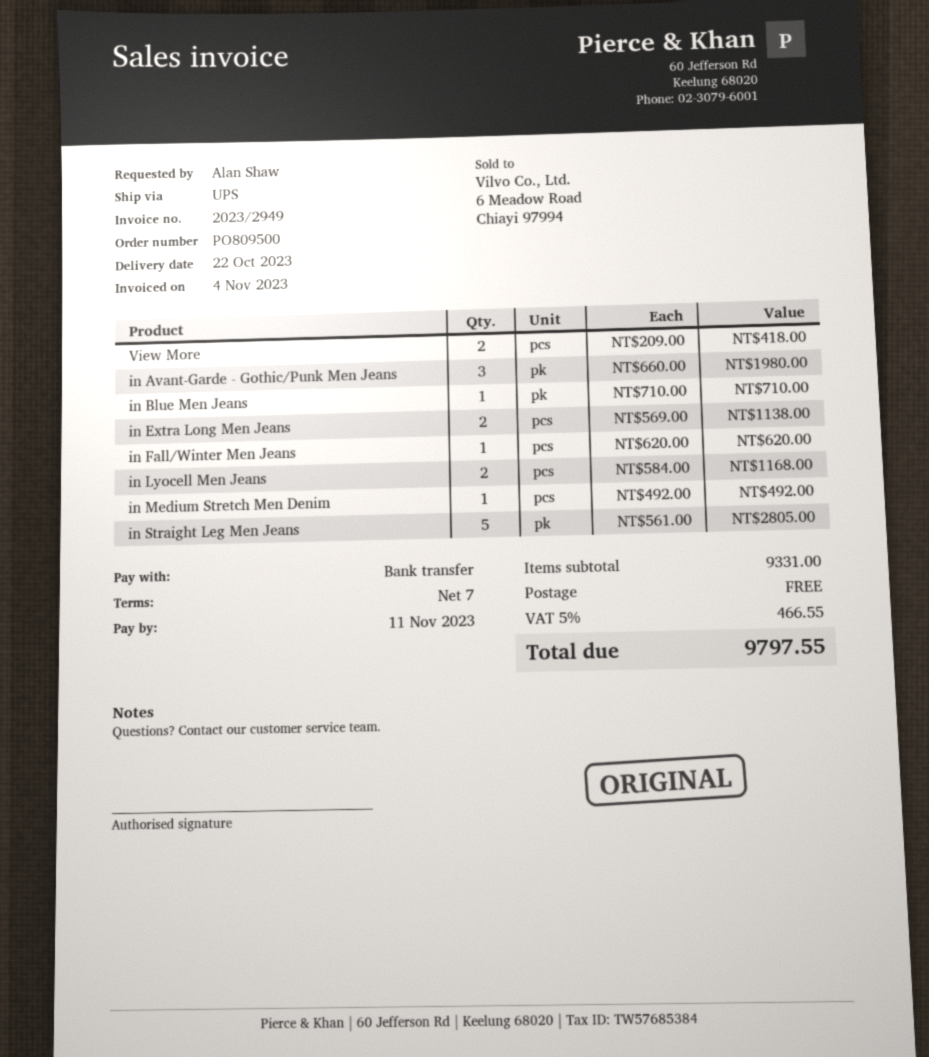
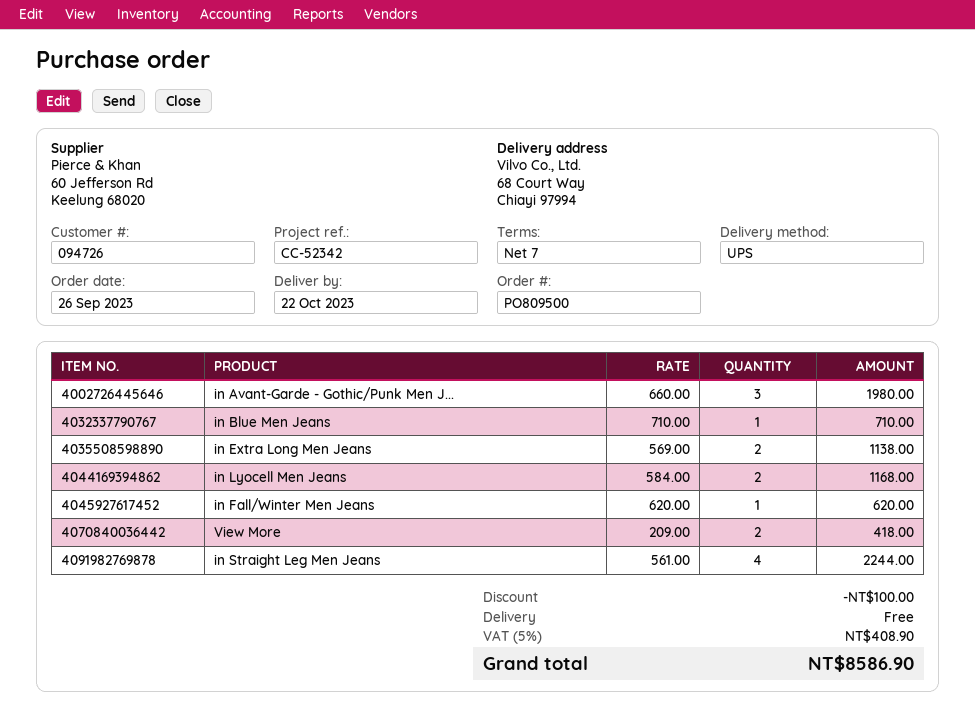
in Medium Stretch Men Denim: 1 x 492.00 = 492.00 -> none
in Straight Leg Men Jeans: 5 x 561.00 = 2805.00 -> 4 x 561.00 = 2244.00
discount: none -> 100.00
tax: 5% = 466.55 -> 5% = 408.90
total: 9797.55 -> 8586.90

